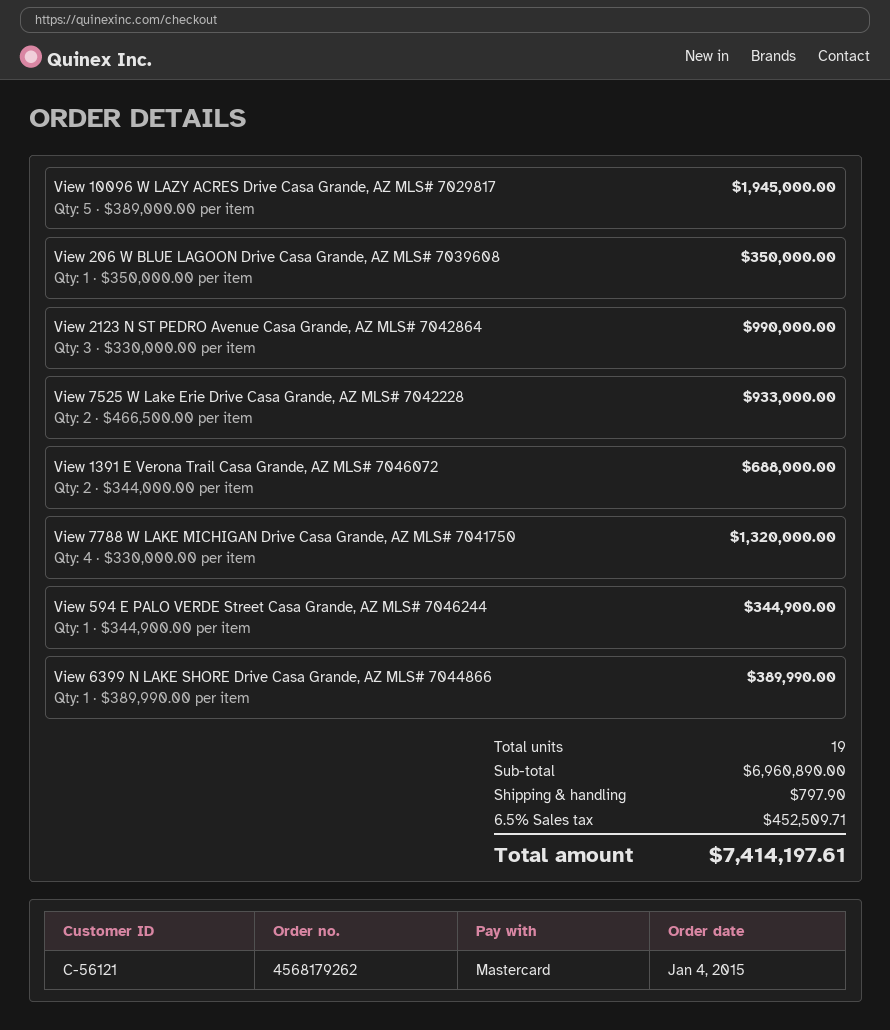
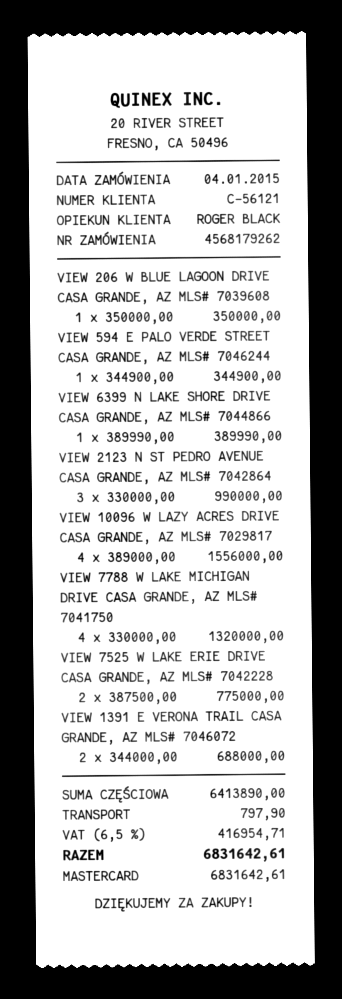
View 10096 W LAZY ACRES Drive Casa Grande, AZ MLS# 7029817: 5 x 389000.00 = 1945000.00 -> 4 x 389000.00 = 1556000.00
View 7525 W Lake Erie Drive Casa Grande, AZ MLS# 7042228: 2 x 466500.00 = 933000.00 -> 2 x 387500.00 = 775000.00
subtotal: 6960890.00 -> 6413890.00
tax: 6.5% = 452509.71 -> 6.5% = 416954.71
total: 7414197.61 -> 6831642.61

